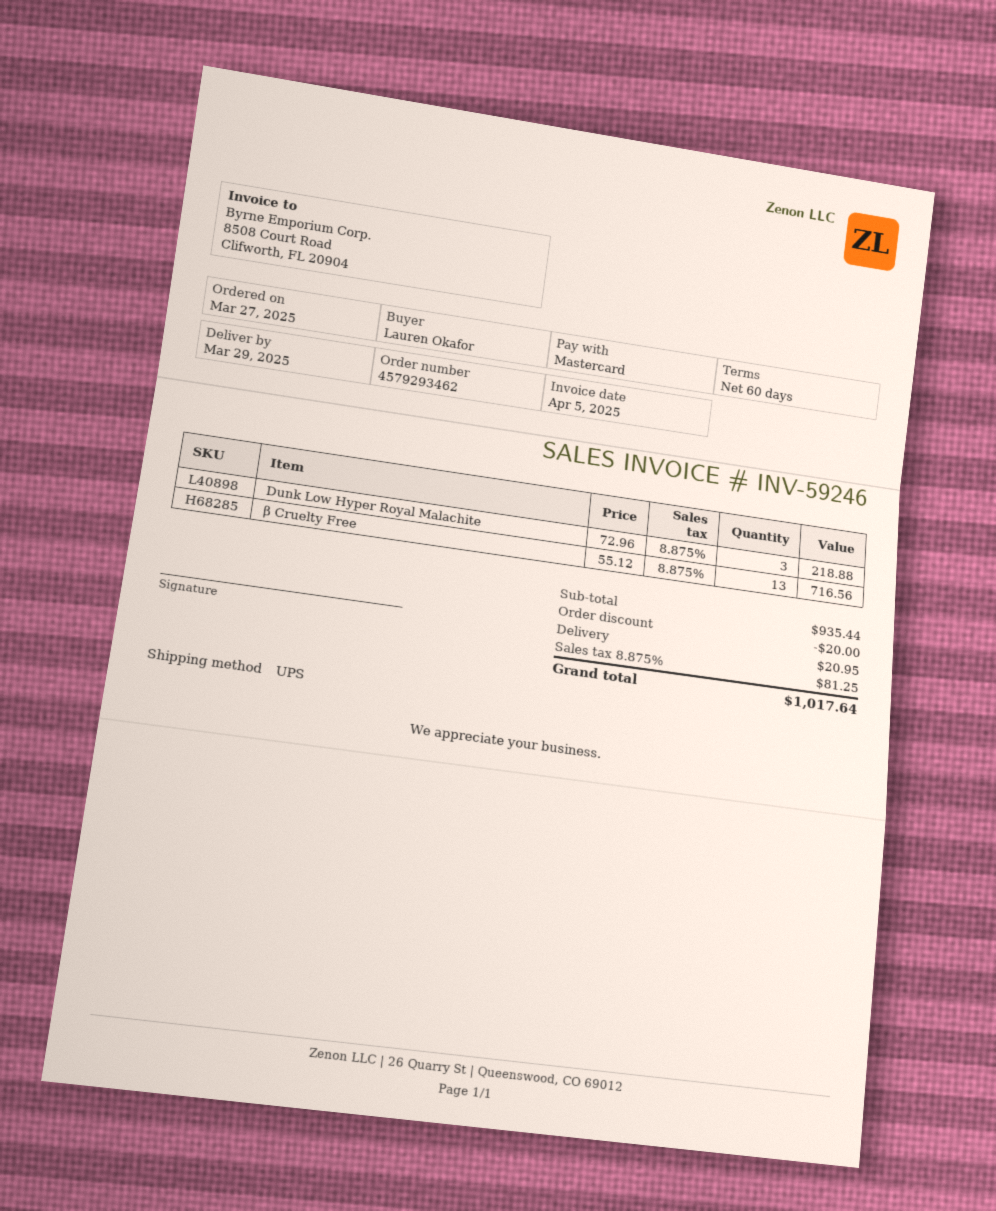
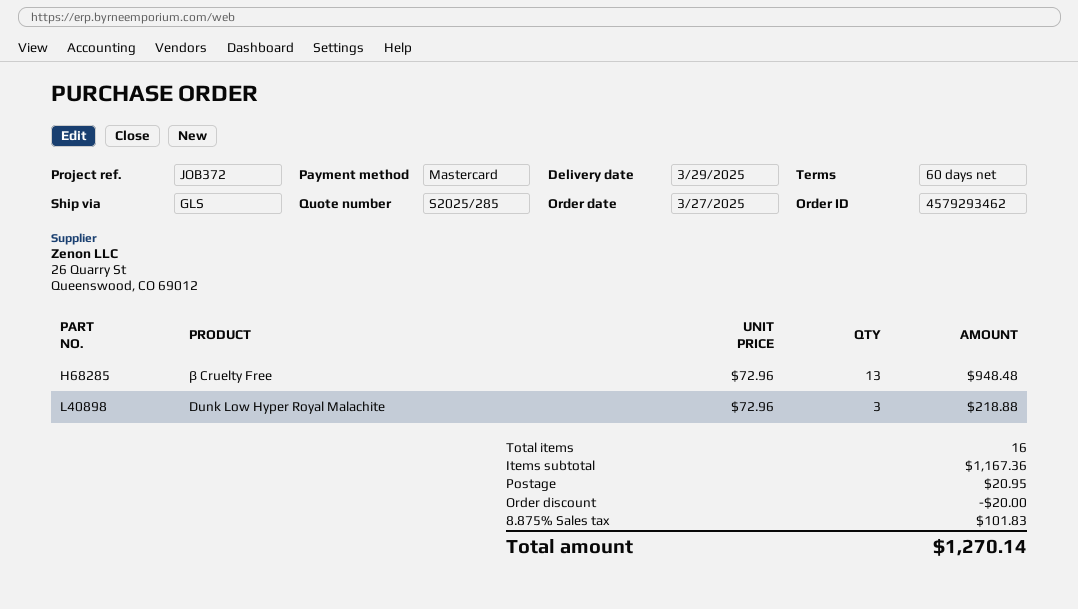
shipping method: UPS -> GLS
β Cruelty Free: 13 x 55.12 = 716.56 -> 13 x 72.96 = 948.48
subtotal: 935.44 -> 1167.36
tax: 8.875% = 81.25 -> 8.875% = 101.83
total: 1017.64 -> 1270.14

